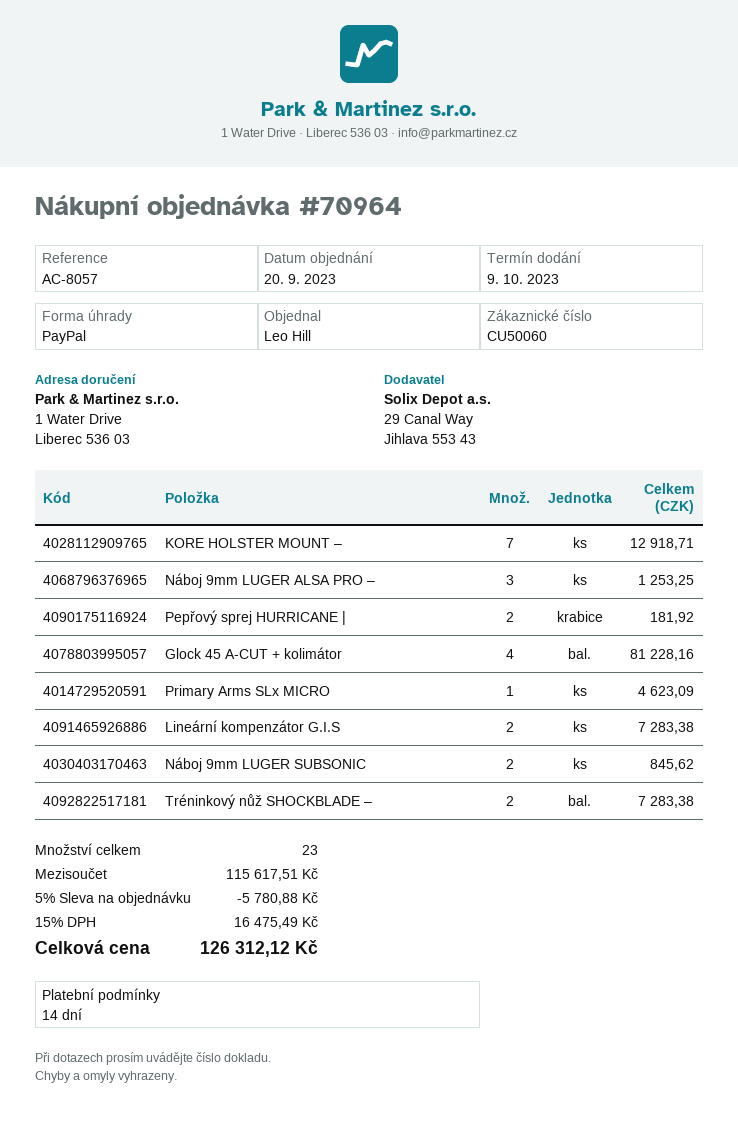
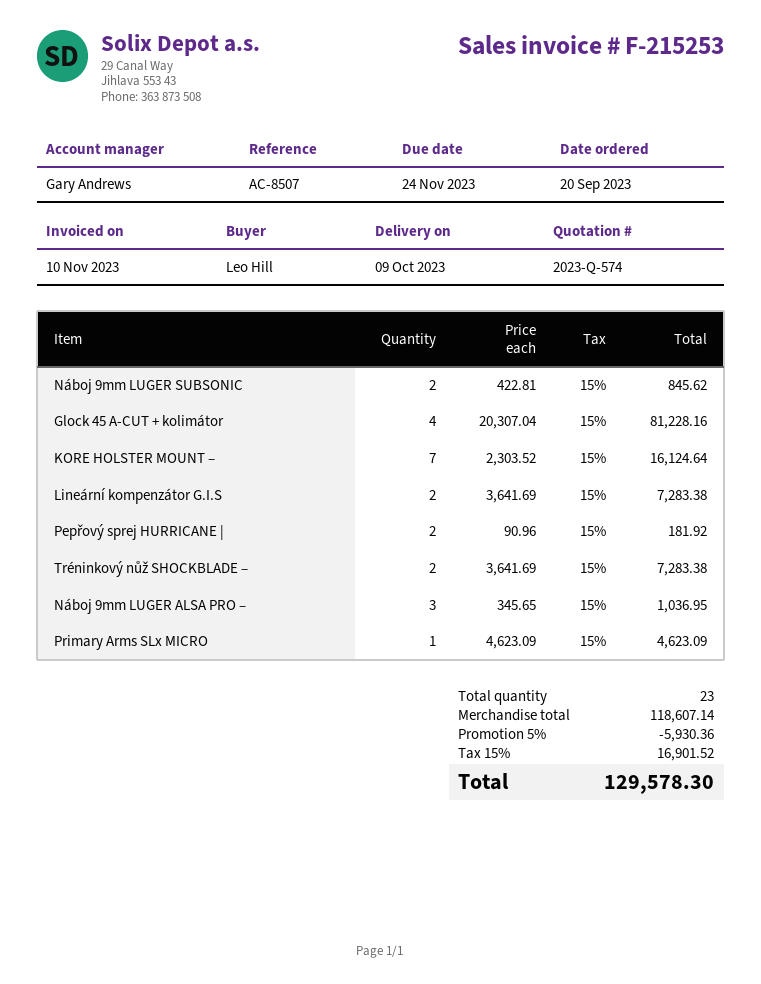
reference: AC-8057 -> AC-8507
KORE HOLSTER MOUNT –: 7 for 12918.71 -> 7 for 16124.64
Náboj 9mm LUGER ALSA PRO –: 3 for 1253.25 -> 3 for 1036.95
subtotal: 115617.51 -> 118607.14
discount: 5% = 5780.88 -> 5% = 5930.36
tax: 15% = 16475.49 -> 15% = 16901.52
total: 126312.12 -> 129578.30

